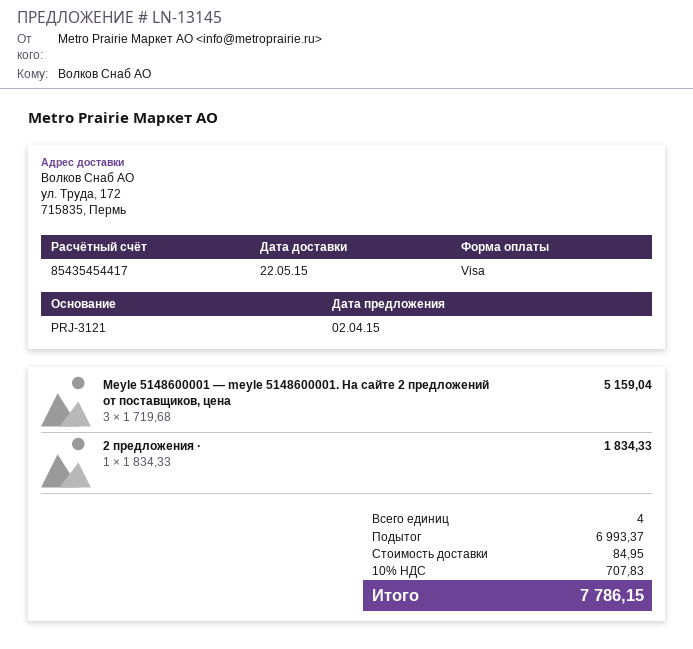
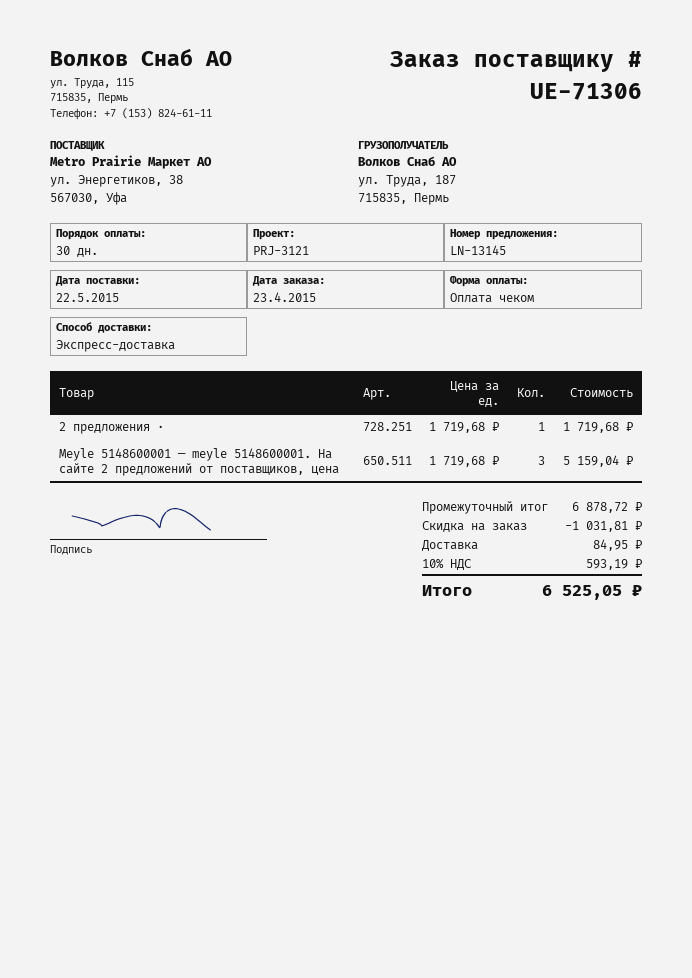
payment method: Visa -> cheque
ship to: ул. Труда, 172, 715835, Пермь -> ул. Труда, 187, 715835, Пермь
2 предложения ·: 1 x 1834.33 = 1834.33 -> 1 x 1719.68 = 1719.68
subtotal: 6993.37 -> 6878.72
discount: none -> 1031.81
tax: 10% = 707.83 -> 10% = 593.19
total: 7786.15 -> 6525.05

